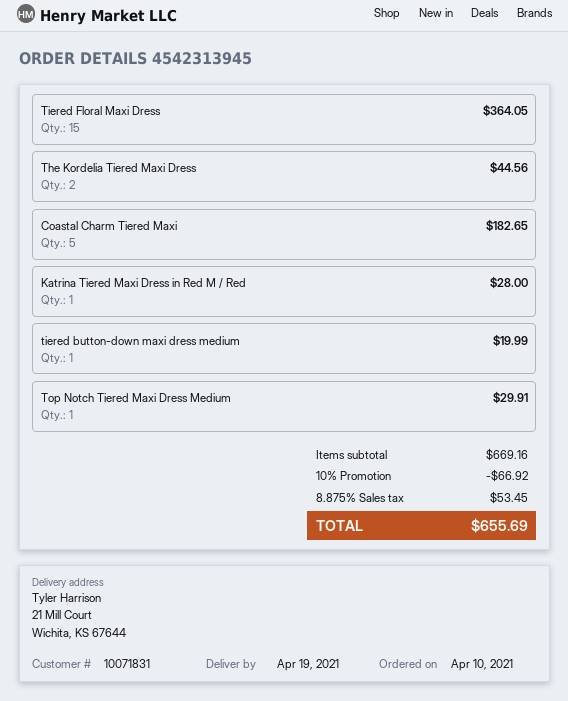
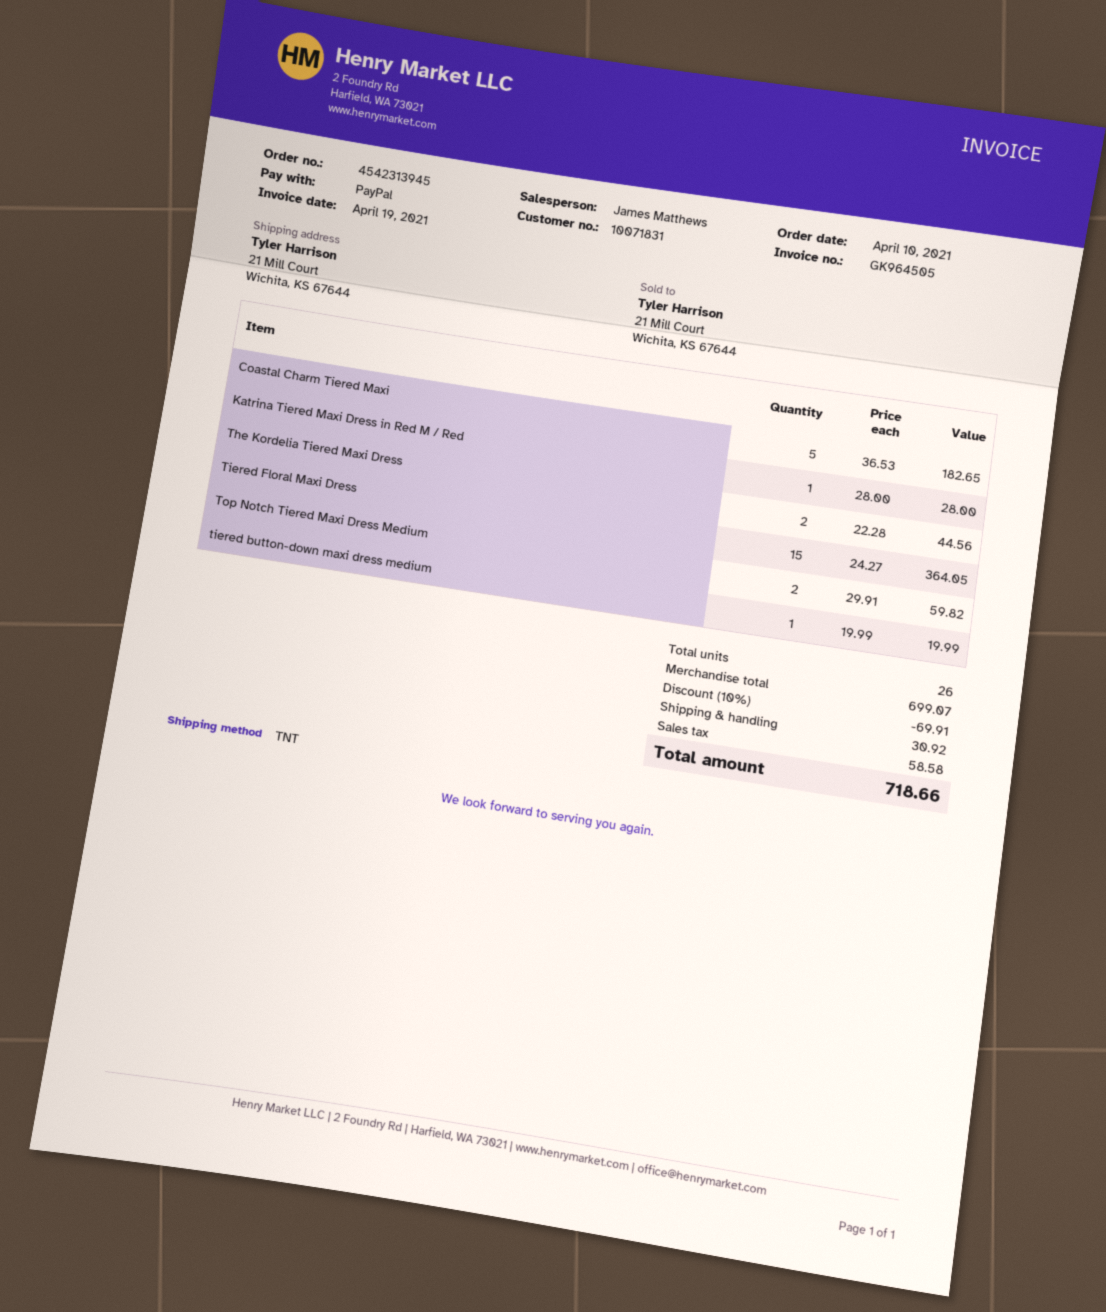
Top Notch Tiered Maxi Dress Medium: 1 for 29.91 -> 2 for 59.82
subtotal: 669.16 -> 699.07
discount: 10% = 66.92 -> 10% = 69.91
shipping: none -> 30.92
tax: 53.45 -> 58.58
total: 655.69 -> 718.66

